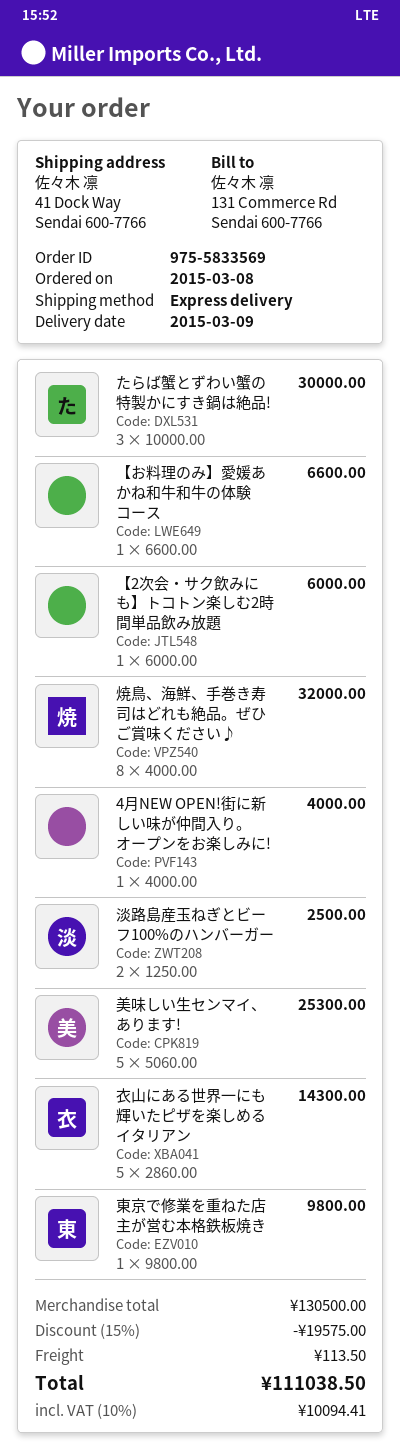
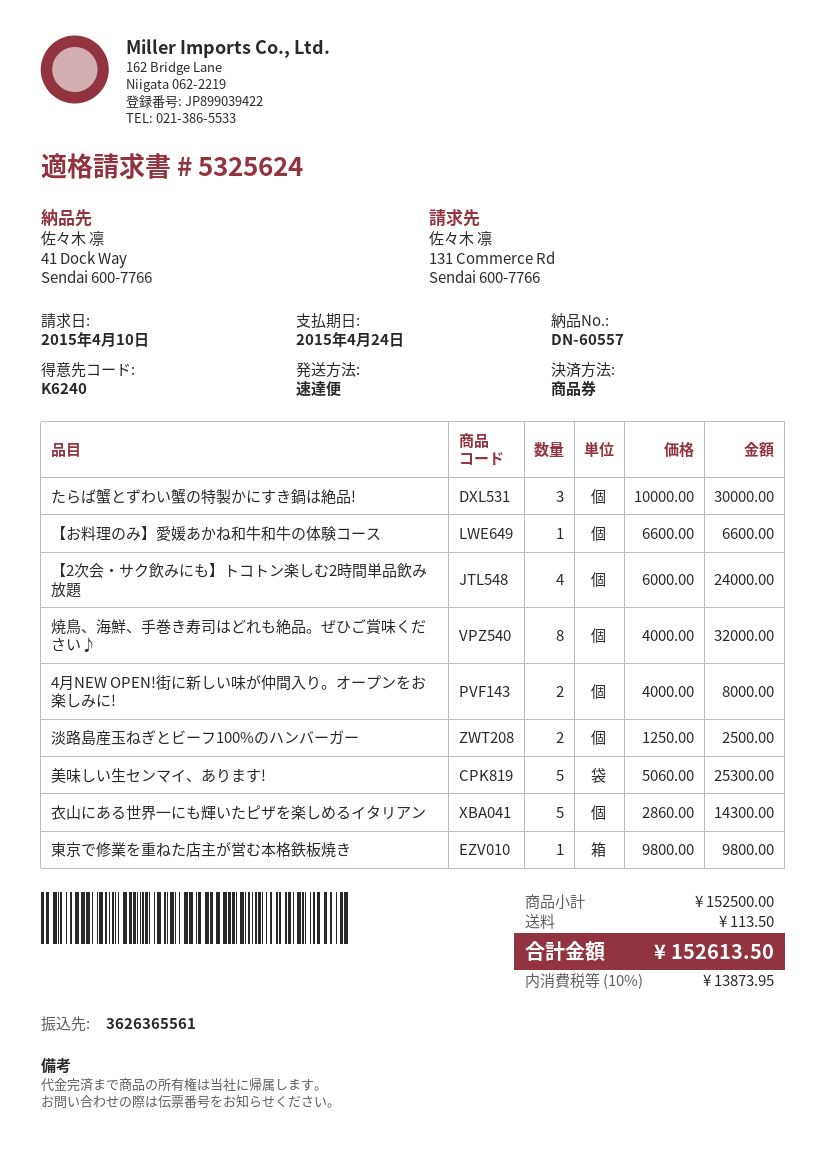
【2次会・サク飲みにも】トコトン楽しむ2時間単品飲み放題: 1 x 6000.00 = 6000.00 -> 4 x 6000.00 = 24000.00
4月NEW OPEN!街に新しい味が仲間入り。オープンをお楽しみに!: 1 x 4000.00 = 4000.00 -> 2 x 4000.00 = 8000.00
subtotal: 130500.00 -> 152500.00
discount: 15% = 19575.00 -> none
tax: 10% = 10094.41 -> 10% = 13873.95
total: 111038.50 -> 152613.50

